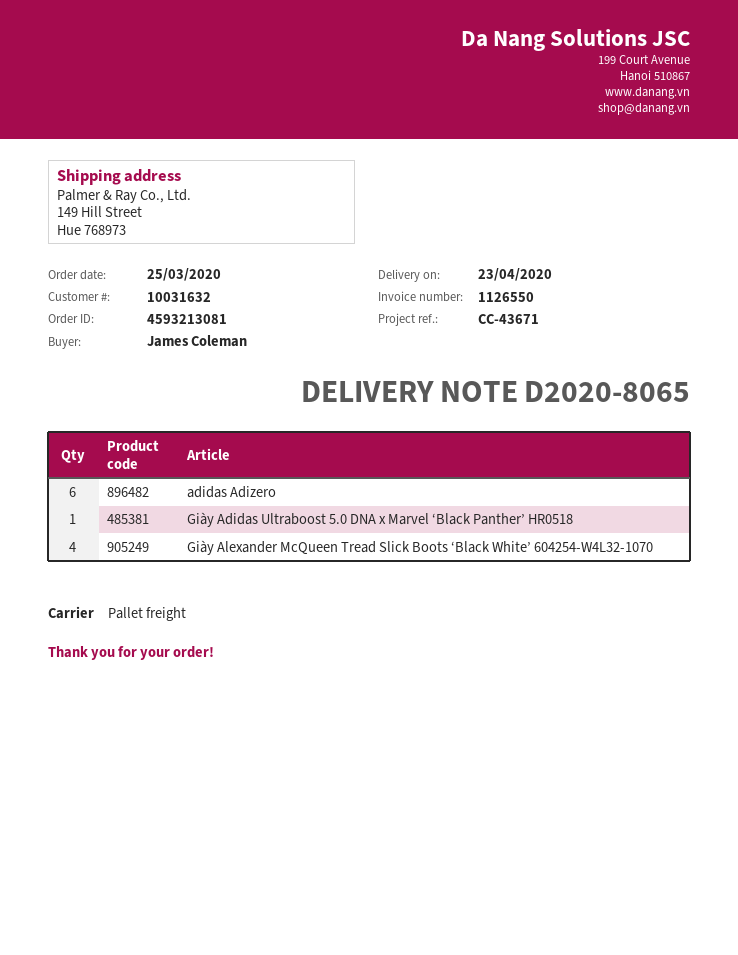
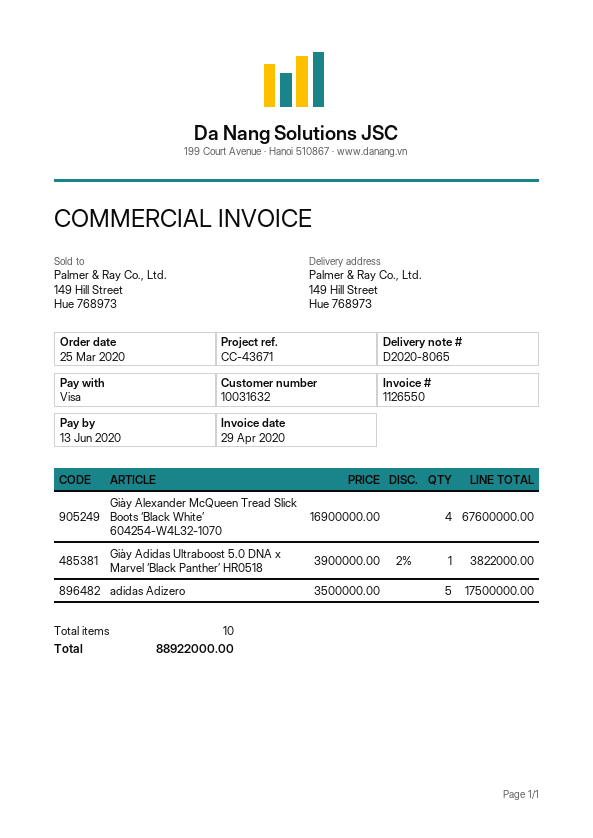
adidas Adizero: 6 -> 5

